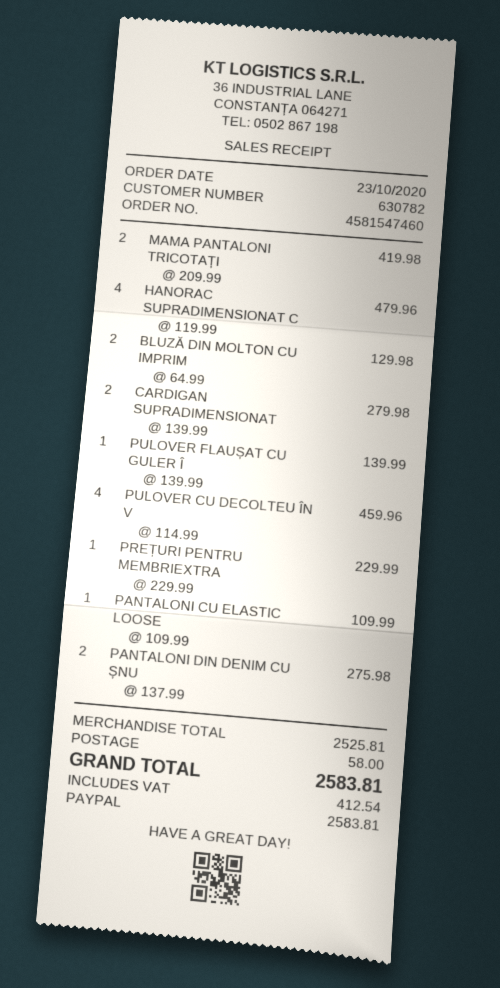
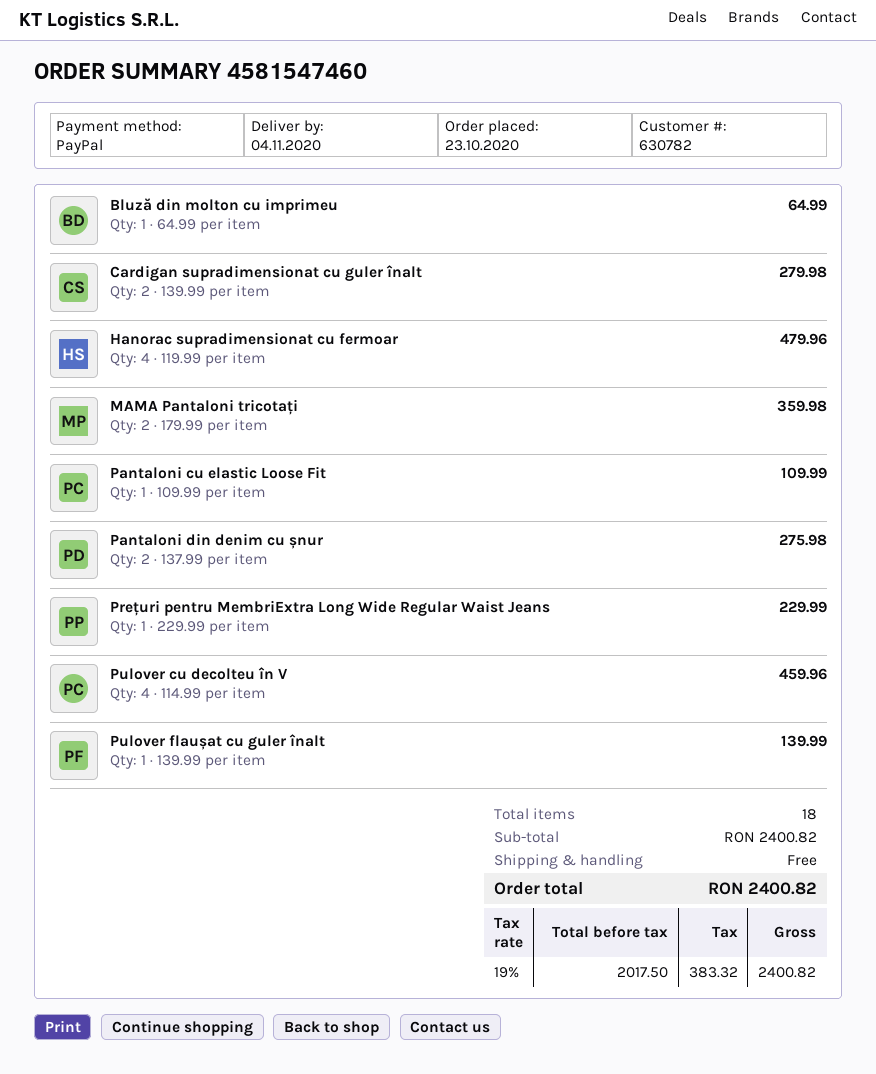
MAMA PANTALONI TRICOTAȚI: 2 x 209.99 = 419.98 -> 2 x 179.99 = 359.98
BLUZĂ DIN MOLTON CU IMPRIM: 2 x 64.99 = 129.98 -> 1 x 64.99 = 64.99
subtotal: 2525.81 -> 2400.82
shipping: 58.00 -> 0.00
tax: 412.54 -> 383.32
total: 2583.81 -> 2400.82

